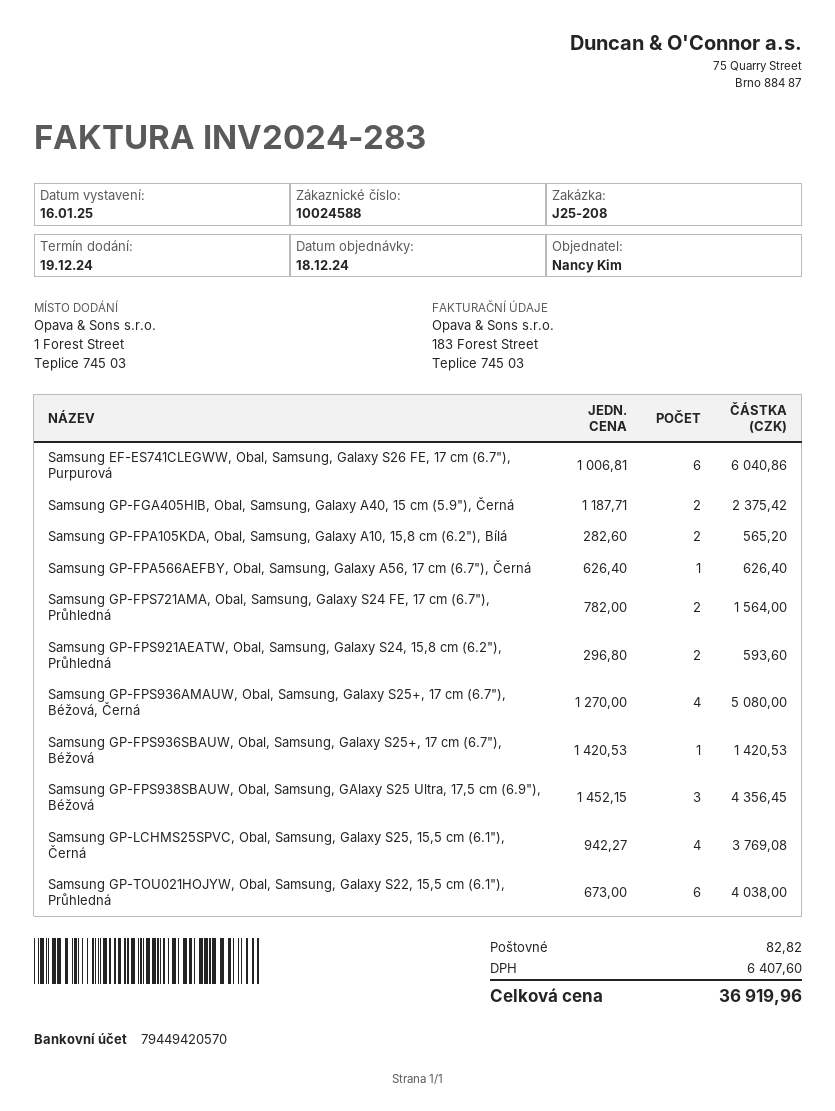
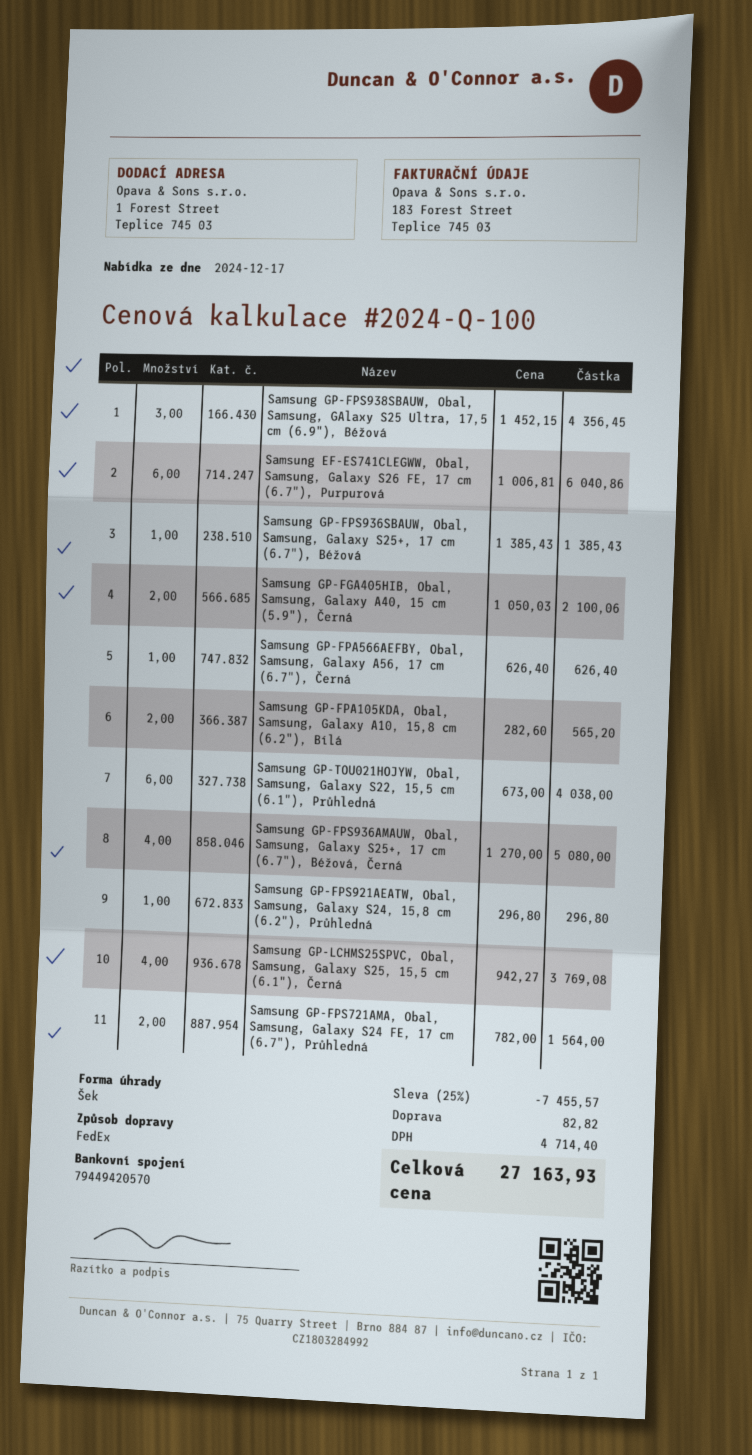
Samsung GP-FGA405HIB, Obal, Samsung, Galaxy A40, 15 cm (5.9"), Černá: 2 x 1187.71 = 2375.42 -> 2 x 1050.03 = 2100.06
Samsung GP-FPS921AEATW, Obal, Samsung, Galaxy S24, 15,8 cm (6.2"), Průhledná: 2 x 296.80 = 593.60 -> 1 x 296.80 = 296.80
Samsung GP-FPS936SBAUW, Obal, Samsung, Galaxy S25+, 17 cm (6.7"), Béžová: 1 x 1420.53 = 1420.53 -> 1 x 1385.43 = 1385.43
discount: none -> 25% = 7455.57
tax: 6407.60 -> 4714.40
total: 36919.96 -> 27163.93

